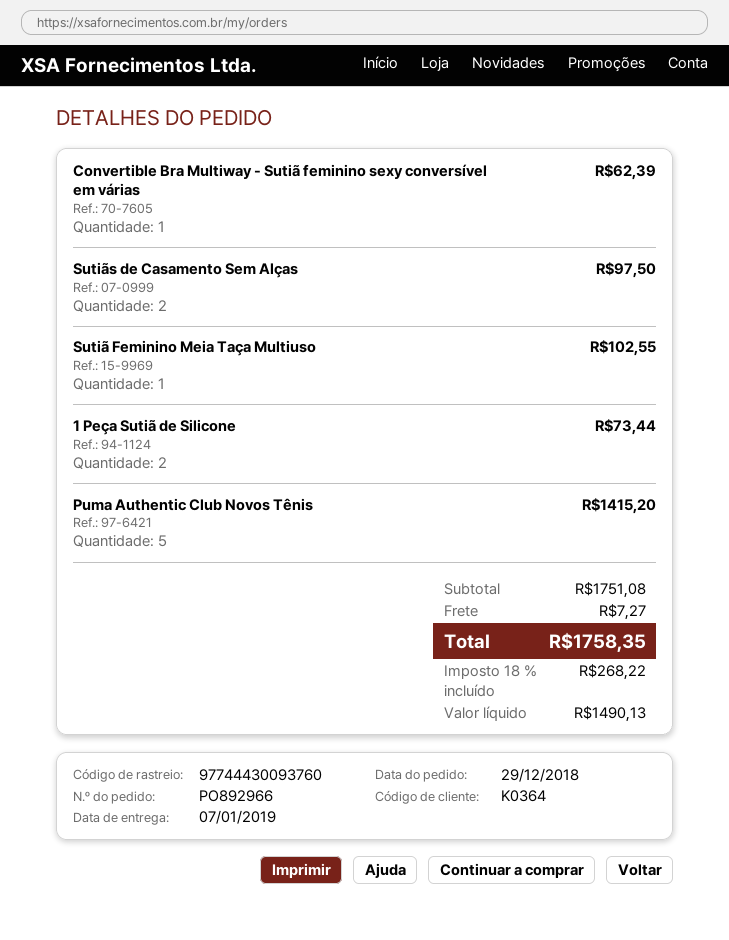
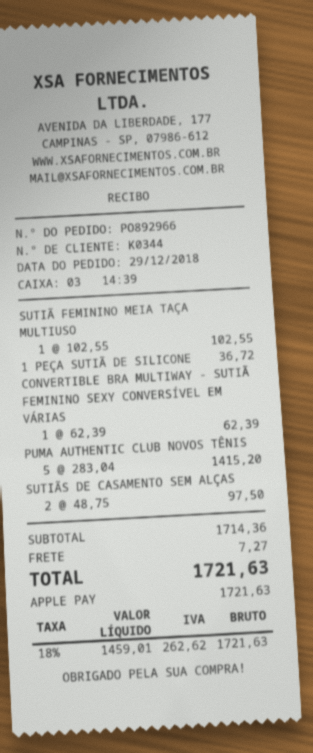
customer number: K0364 -> K0344
1 Peça Sutiã de Silicone: 2 for 73.44 -> 1 for 36.72
subtotal: 1751.08 -> 1714.36
net: 1490.13 -> 1459.01
tax: 18% = 268.22 -> 18% = 262.62
total: 1758.35 -> 1721.63

